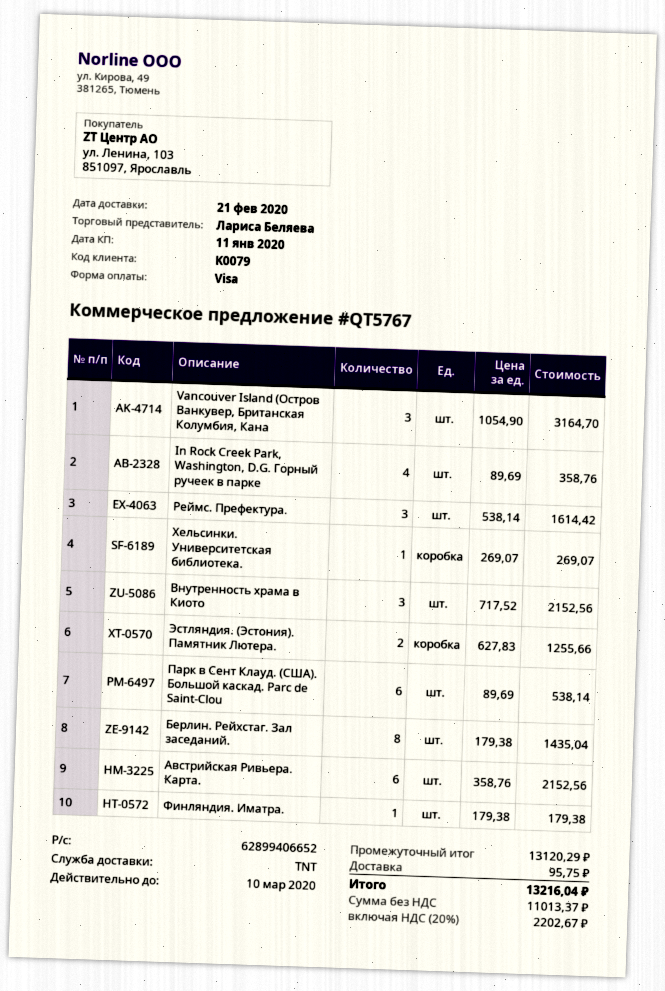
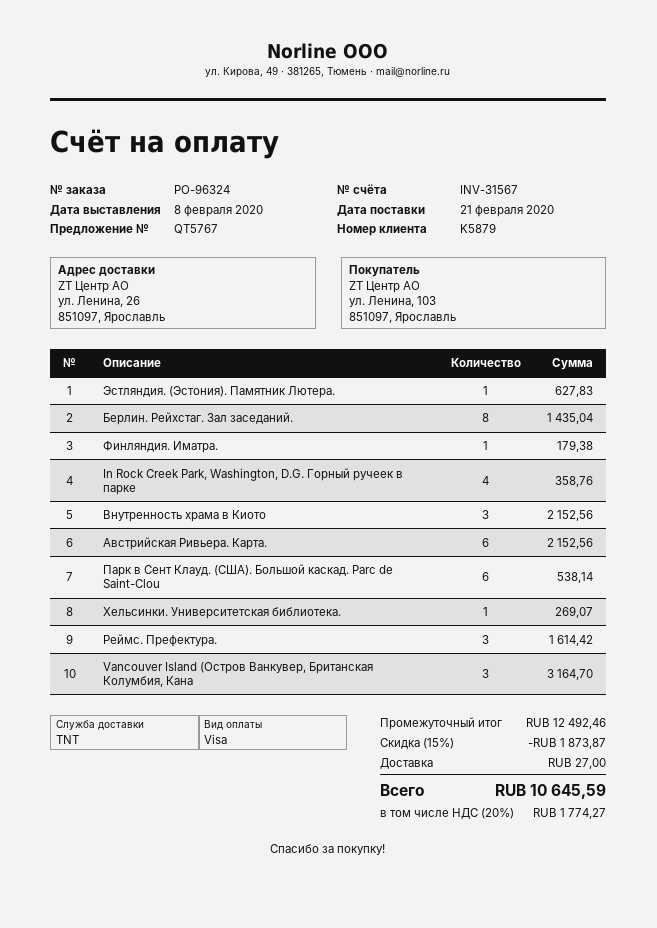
customer number: K0079 -> K5879
Эстляндия. (Эстония). Памятник Лютера.: 2 for 1255.66 -> 1 for 627.83
subtotal: 13120.29 -> 12492.46
discount: none -> 15% = 1873.87
shipping: 95.75 -> 27.00
tax: 20% = 2202.67 -> 20% = 1774.27
total: 13216.04 -> 10645.59

